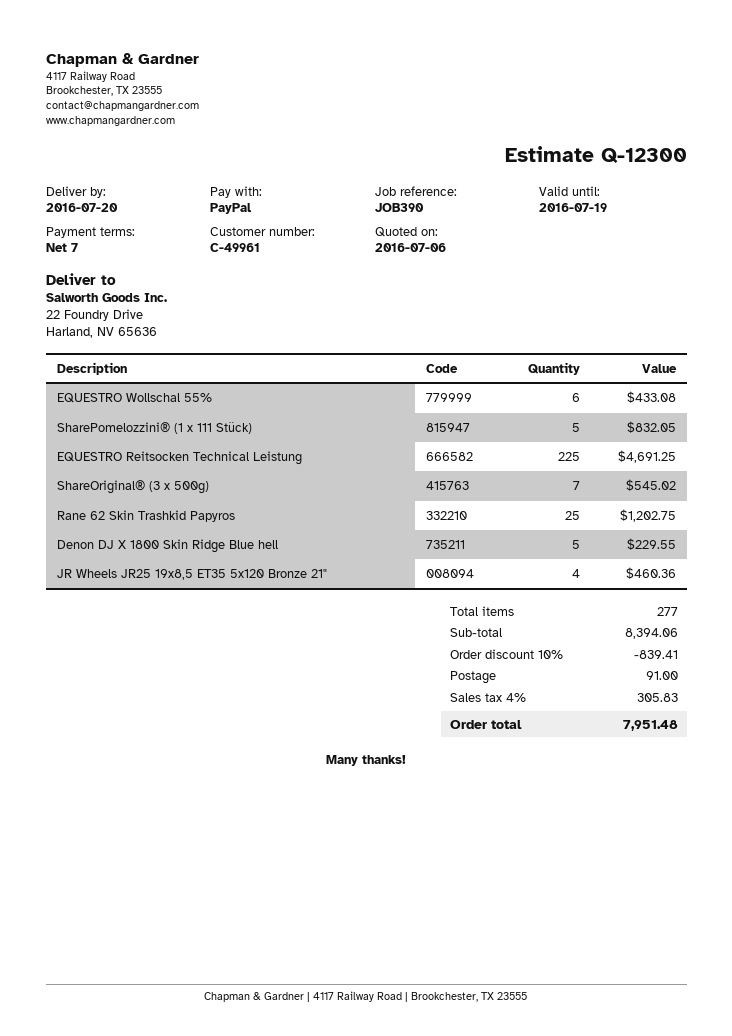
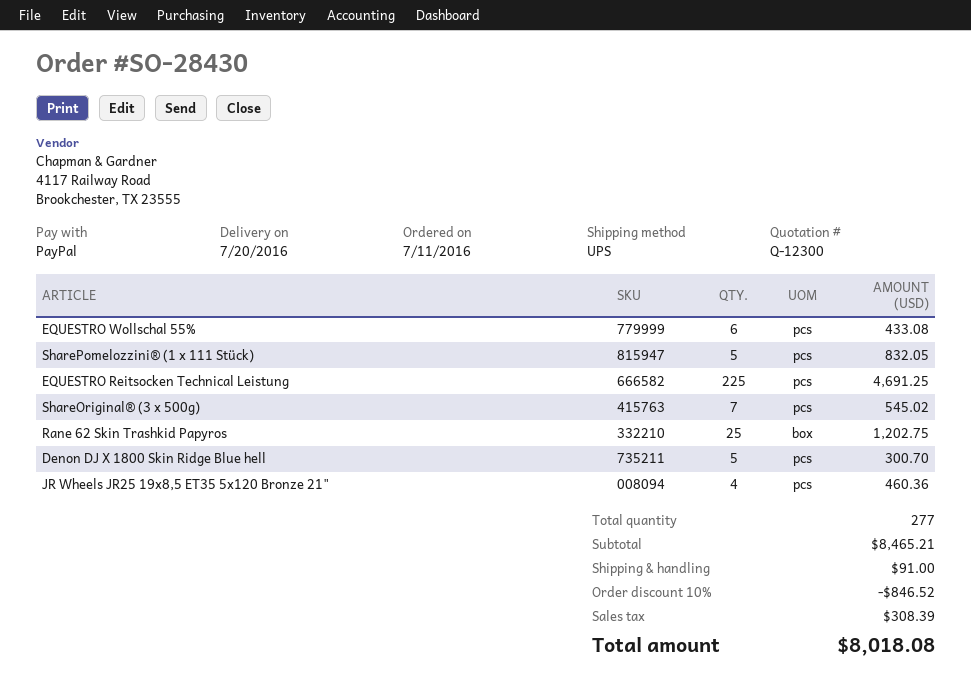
Denon DJ X 1800 Skin Ridge Blue hell: 5 for 229.55 -> 5 for 300.70
subtotal: 8394.06 -> 8465.21
discount: 10% = 839.41 -> 10% = 846.52
tax: 305.83 -> 308.39
total: 7951.48 -> 8018.08

